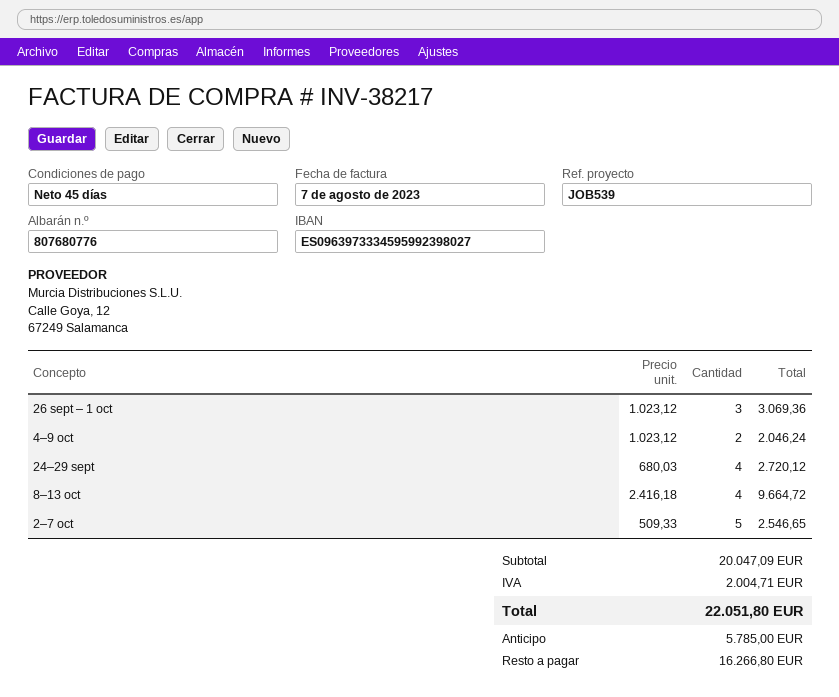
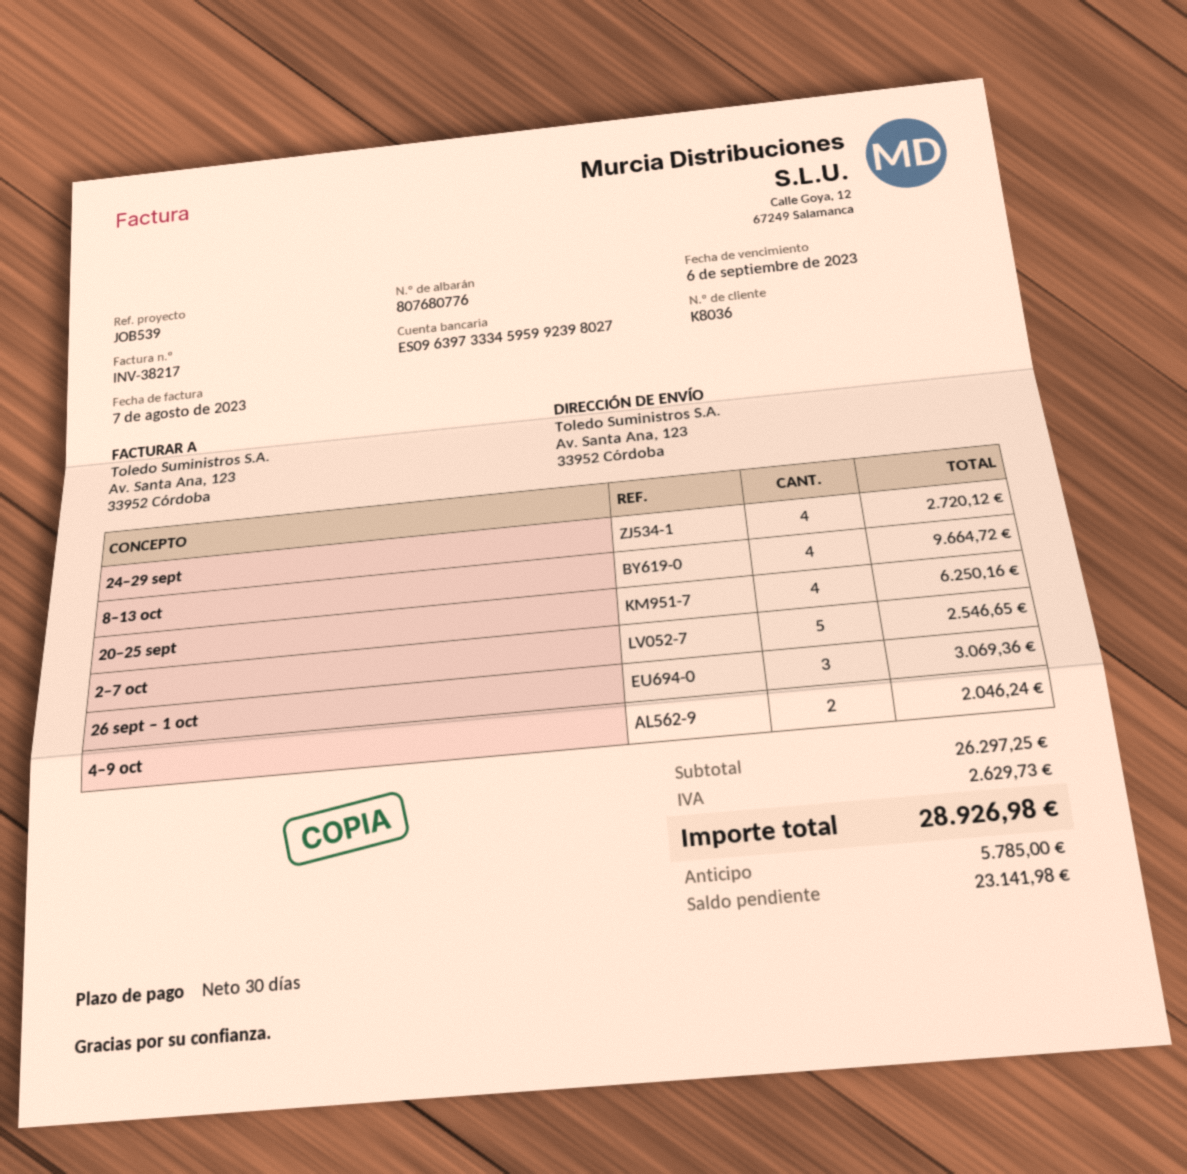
payment terms: 45 days -> 30 days
20–25 sept: none -> 4 for 6250.16
subtotal: 20047.09 -> 26297.25
tax: 2004.71 -> 2629.73
total: 22051.80 -> 28926.98
balance: 16266.80 -> 23141.98

